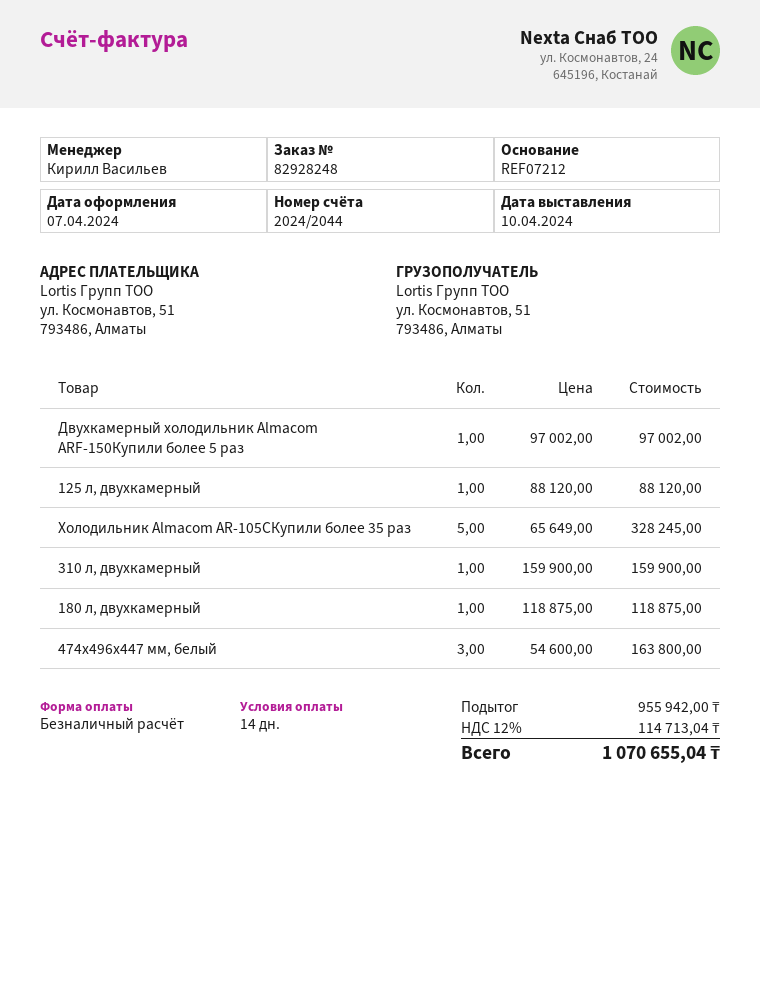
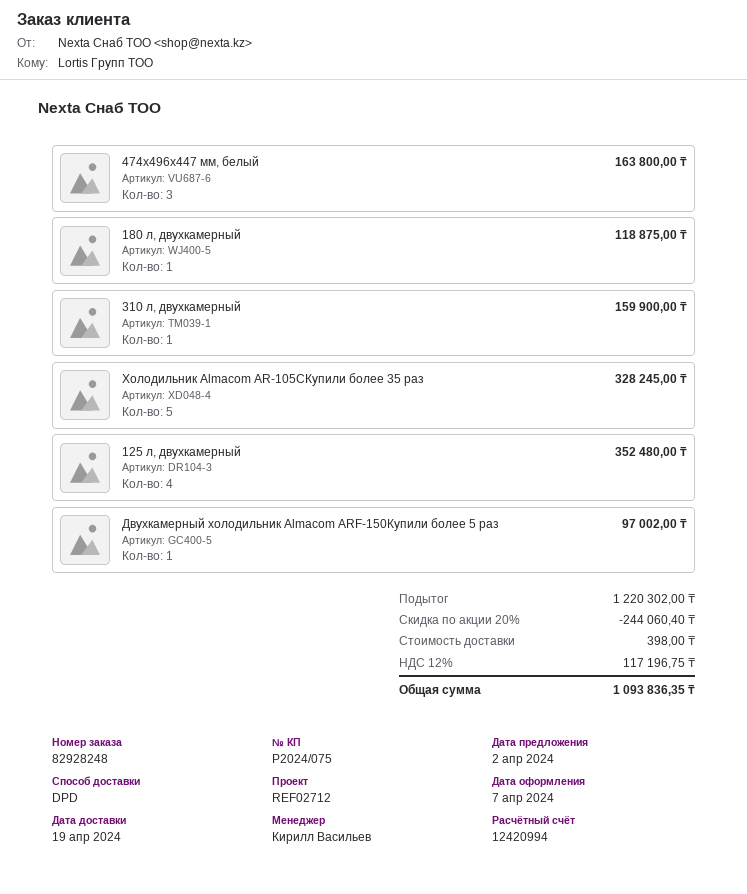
reference: REF07212 -> REF02712
125 л, двухкамерный: 1 for 88120.00 -> 4 for 352480.00
subtotal: 955942.00 -> 1220302.00
discount: none -> 20% = 244060.40
shipping: none -> 398.00
tax: 12% = 114713.04 -> 12% = 117196.75
total: 1070655.04 -> 1093836.35

